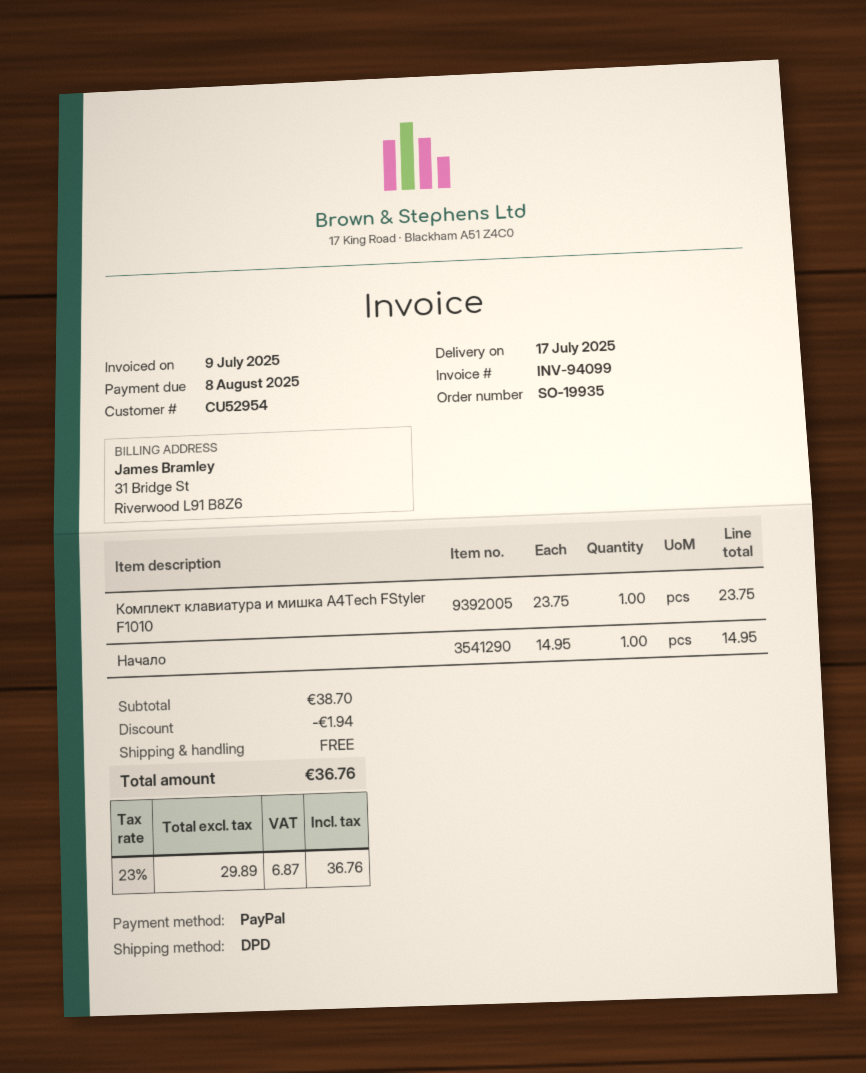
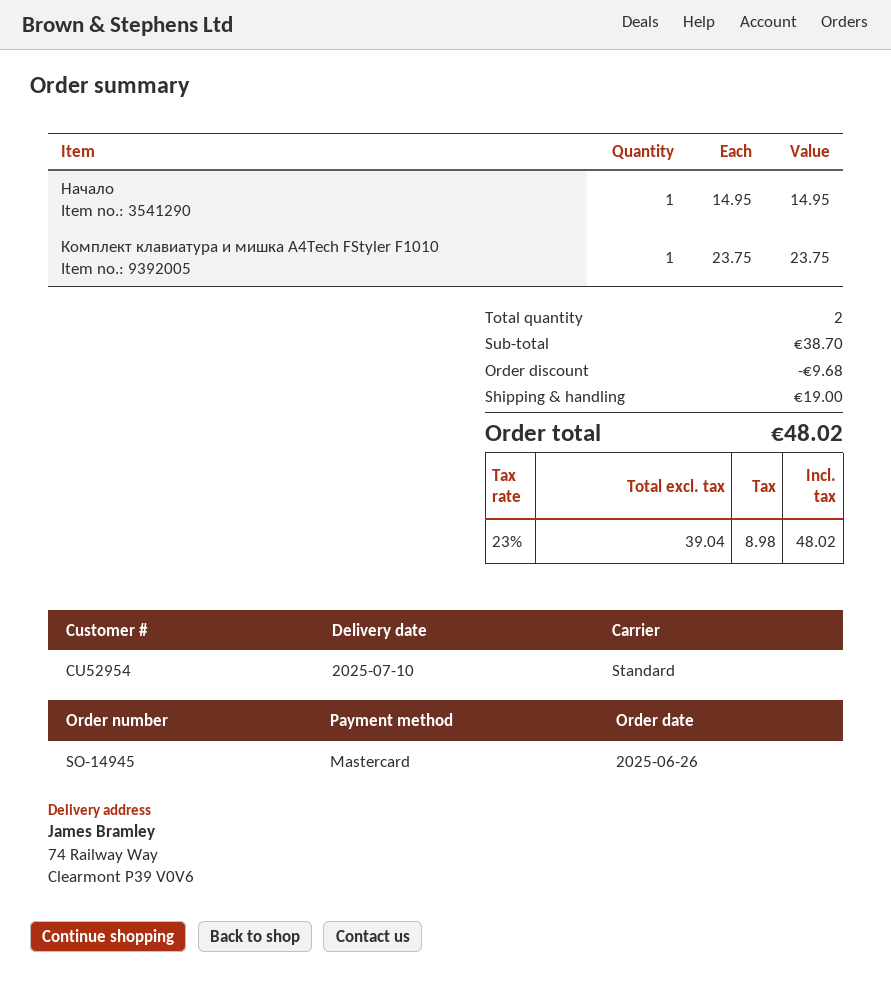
order number: SO-19935 -> SO-14945
delivery date: 2025-07-17 -> 2025-07-10
payment method: PayPal -> Mastercard
shipping method: DPD -> standard
discount: 1.94 -> 9.68
shipping: 0.00 -> 19.00
net: 29.89 -> 39.04
tax: 23% = 6.87 -> 23% = 8.98
total: 36.76 -> 48.02

